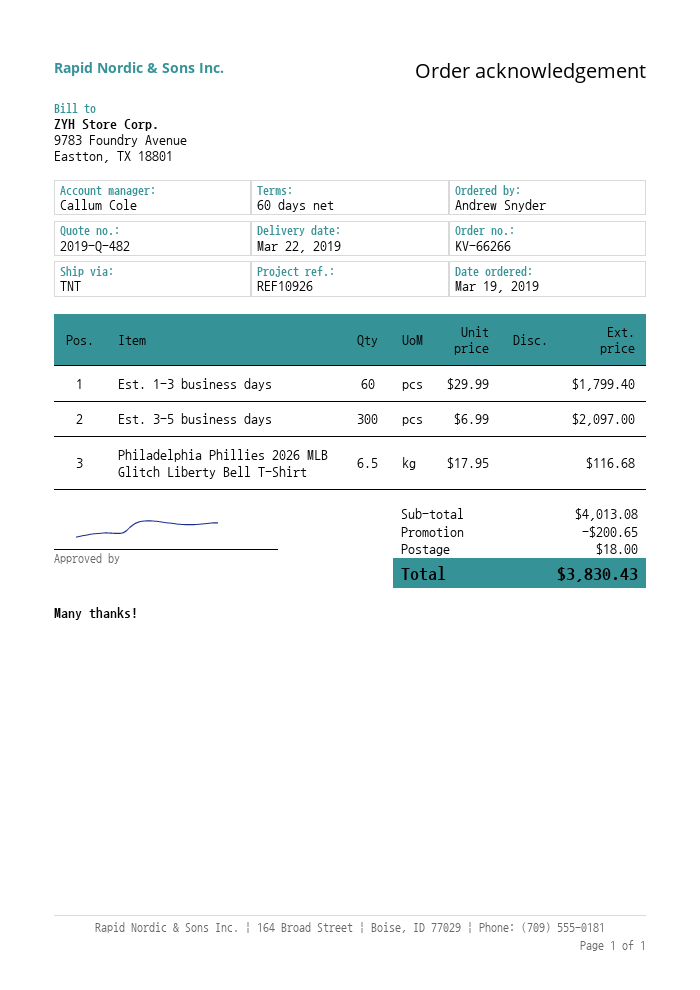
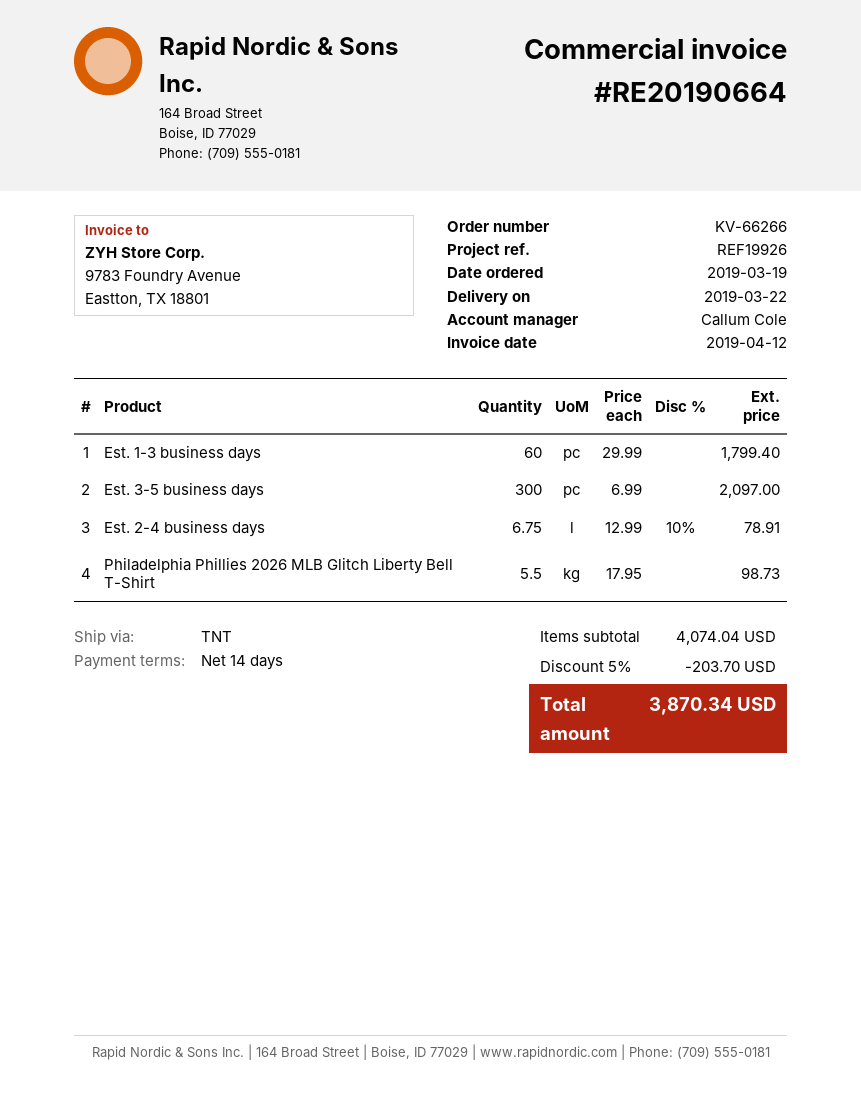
payment terms: 60 days -> 14 days
reference: REF10926 -> REF19926
Philadelphia Phillies 2026 MLB Glitch Liberty Bell T-Shirt: 6.5 x 17.95 = 116.68 -> 5.5 x 17.95 = 98.73
Est. 2-4 business days: none -> 6.75 x 12.99 - 10% = 78.91
subtotal: 4013.08 -> 4074.04
discount: 200.65 -> 203.70
shipping: 18.00 -> none
total: 3830.43 -> 3870.34

